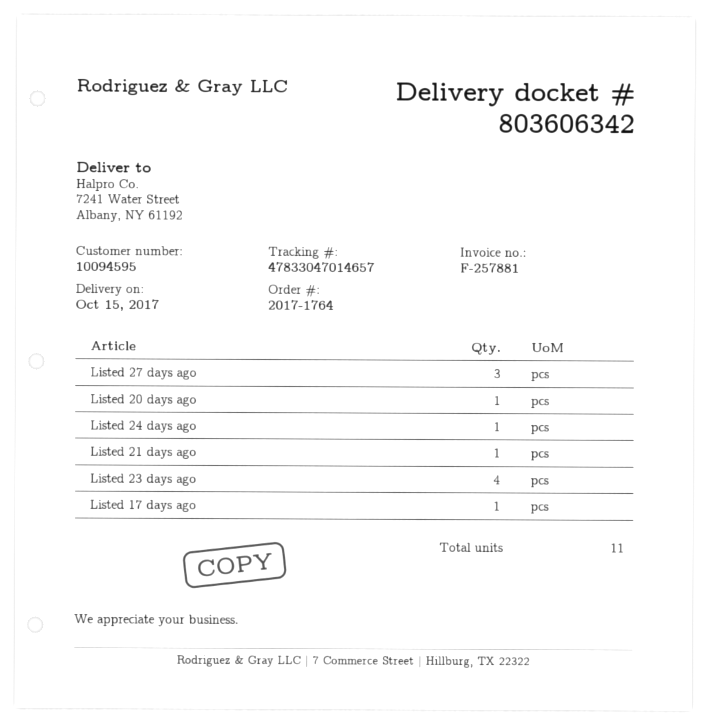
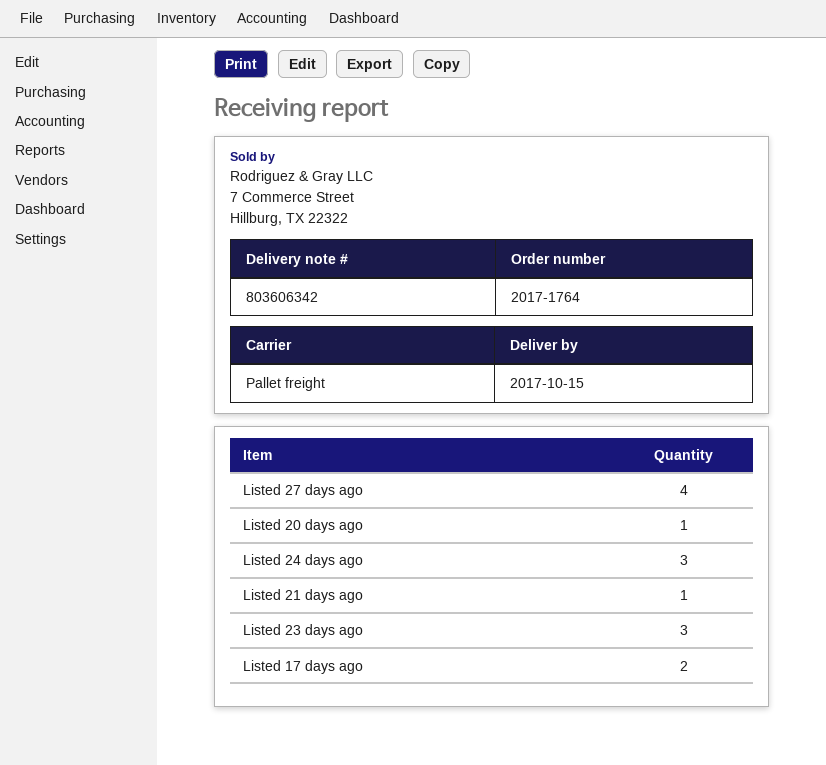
Listed 27 days ago: 3 -> 4
Listed 24 days ago: 1 -> 3
Listed 23 days ago: 4 -> 3
Listed 17 days ago: 1 -> 2

